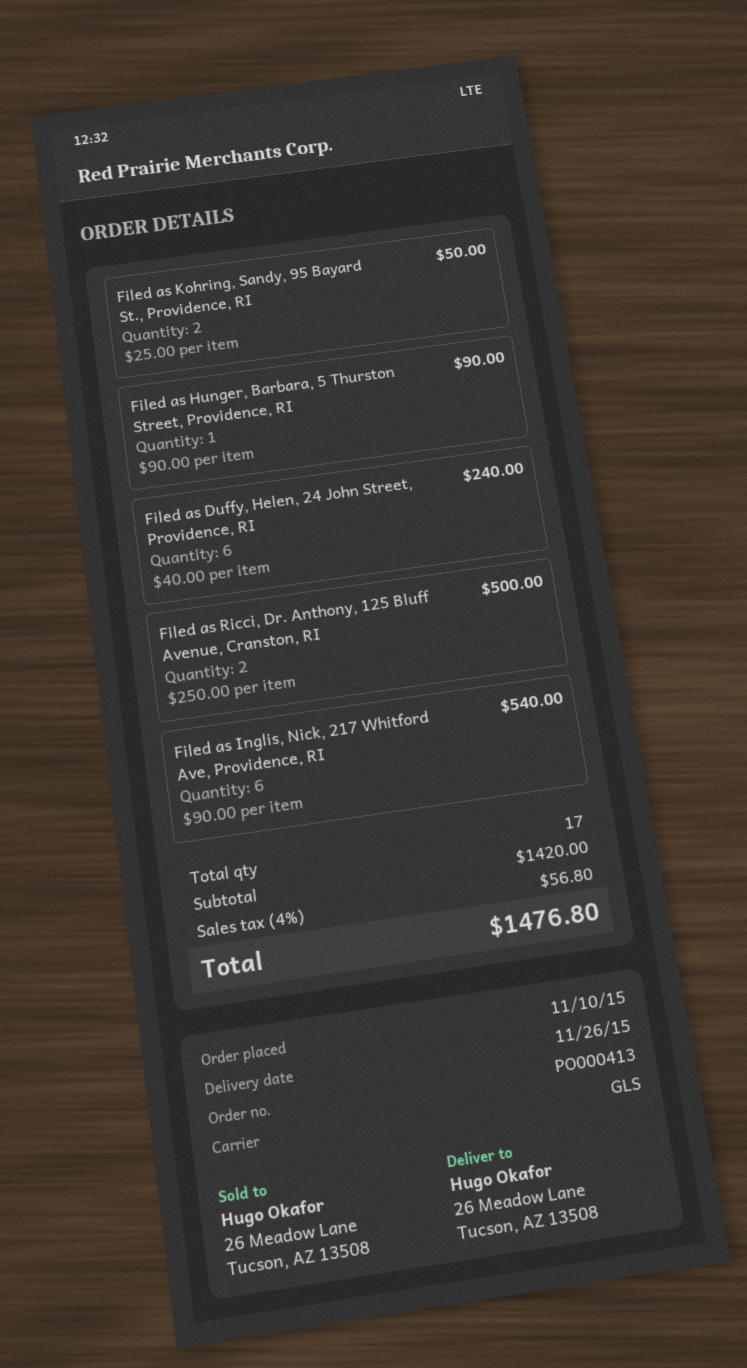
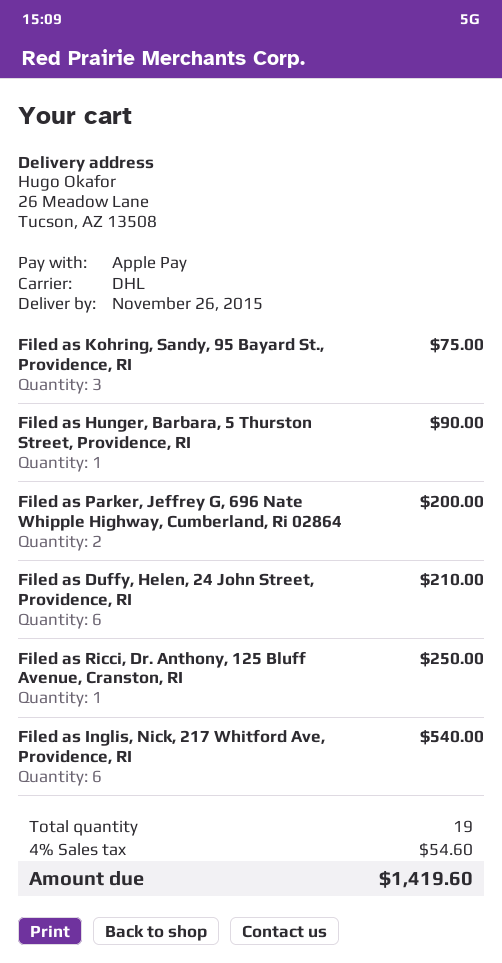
shipping method: GLS -> DHL
Filed as Kohring, Sandy, 95 Bayard St., Providence, RI: 2 for 50.00 -> 3 for 75.00
Filed as Duffy, Helen, 24 John Street, Providence, RI: 6 for 240.00 -> 6 for 210.00
Filed as Ricci, Dr. Anthony, 125 Bluff Avenue, Cranston, RI: 2 for 500.00 -> 1 for 250.00
Filed as Parker, Jeffrey G, 696 Nate Whipple Highway, Cumberland, Ri 02864: none -> 2 for 200.00
total quantity: 17 -> 19
tax: 4% = 56.80 -> 4% = 54.60
total: 1476.80 -> 1419.60

